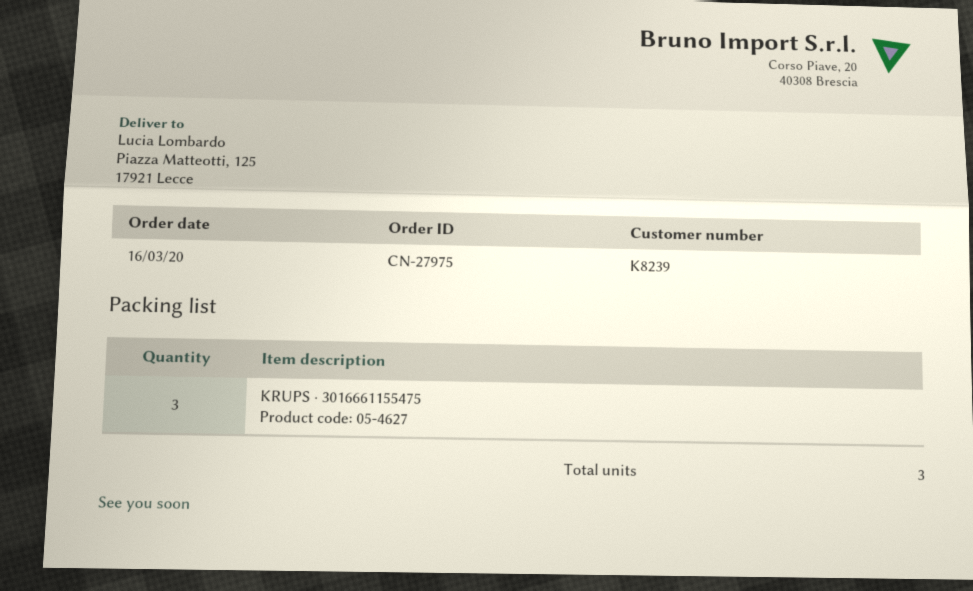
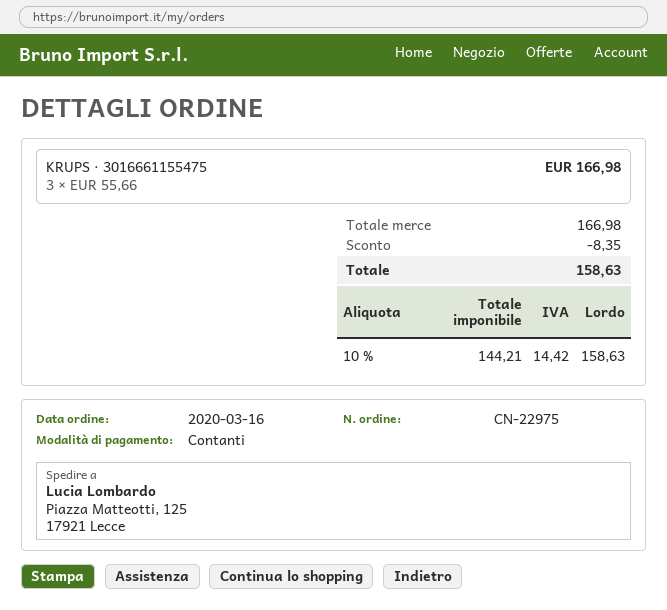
order number: CN-27975 -> CN-22975

